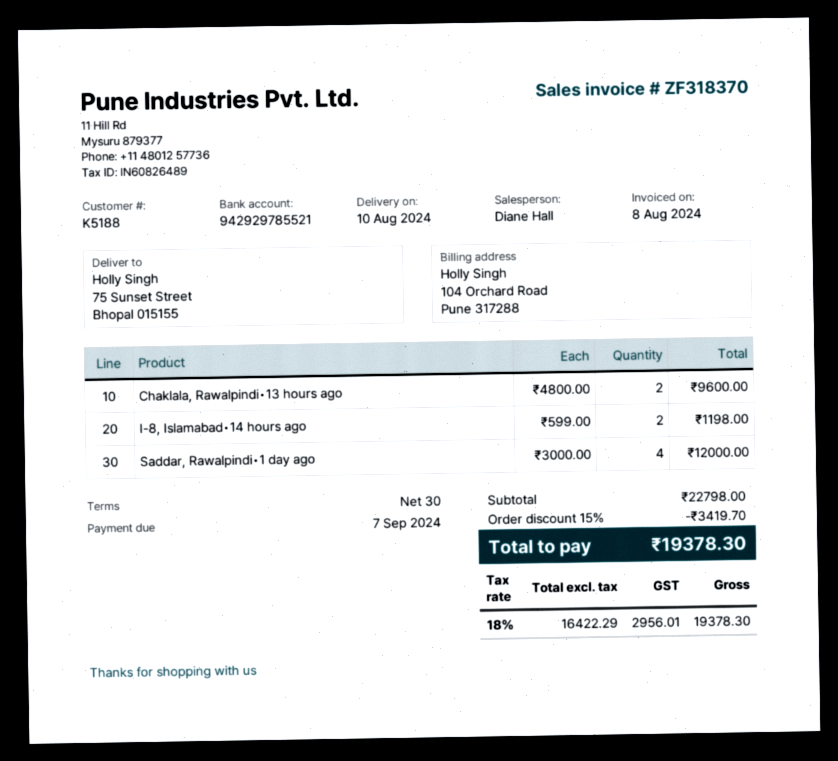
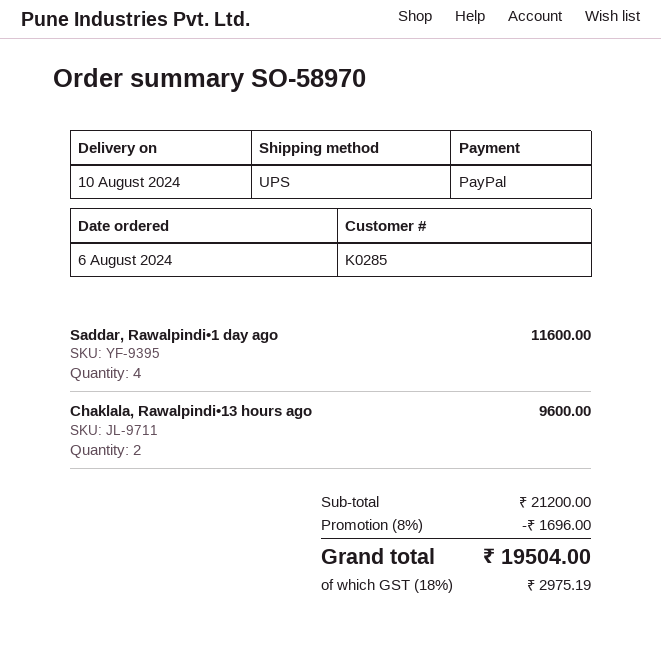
customer number: K5188 -> K0285
I-8, Islamabad•14 hours ago: 2 for 1198.00 -> none
Saddar, Rawalpindi•1 day ago: 4 for 12000.00 -> 4 for 11600.00
subtotal: 22798.00 -> 21200.00
discount: 15% = 3419.70 -> 8% = 1696.00
tax: 18% = 2956.01 -> 18% = 2975.19
total: 19378.30 -> 19504.00

